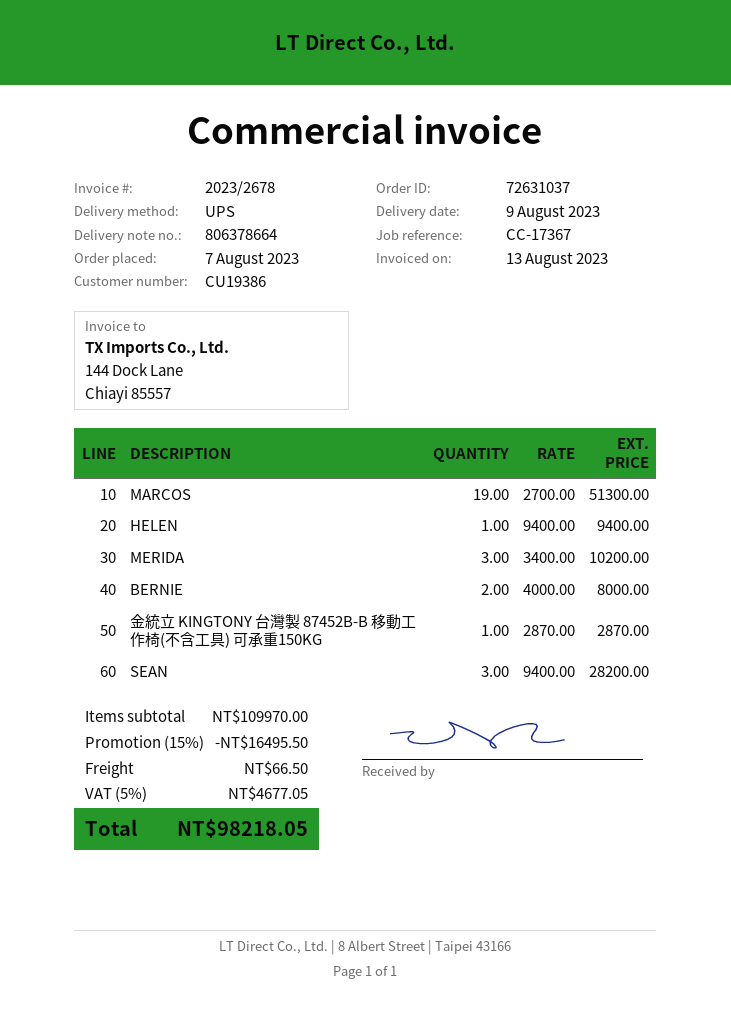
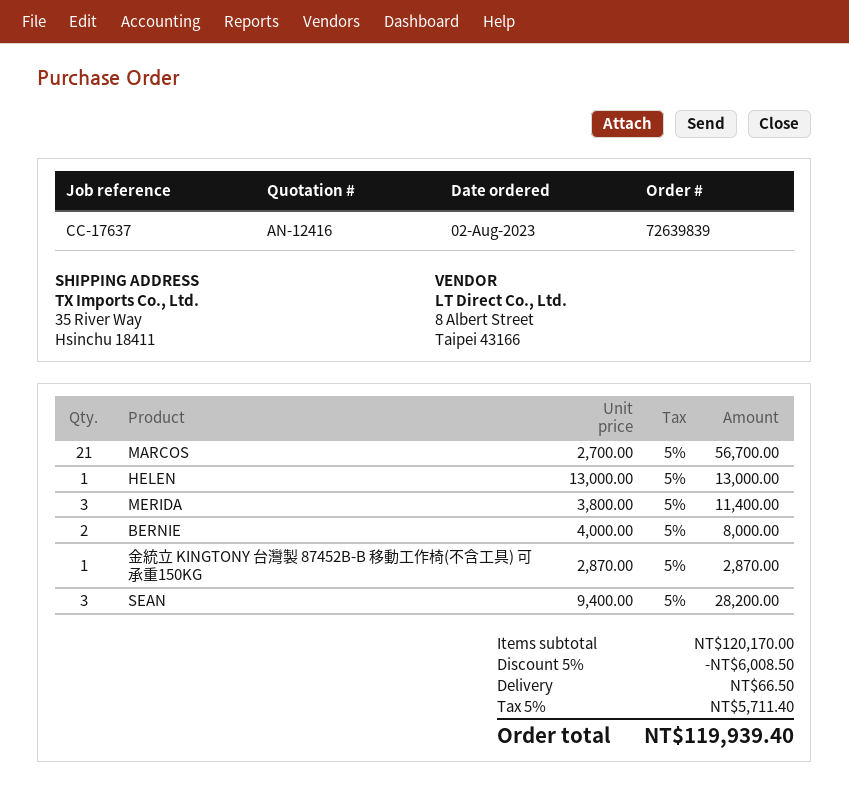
order number: 72631037 -> 72639839
order date: 2023-08-07 -> 2023-08-02
reference: CC-17367 -> CC-17637
MARCOS: 19 x 2700.00 = 51300.00 -> 21 x 2700.00 = 56700.00
HELEN: 1 x 9400.00 = 9400.00 -> 1 x 13000.00 = 13000.00
MERIDA: 3 x 3400.00 = 10200.00 -> 3 x 3800.00 = 11400.00
subtotal: 109970.00 -> 120170.00
discount: 15% = 16495.50 -> 5% = 6008.50
tax: 5% = 4677.05 -> 5% = 5711.40
total: 98218.05 -> 119939.40

